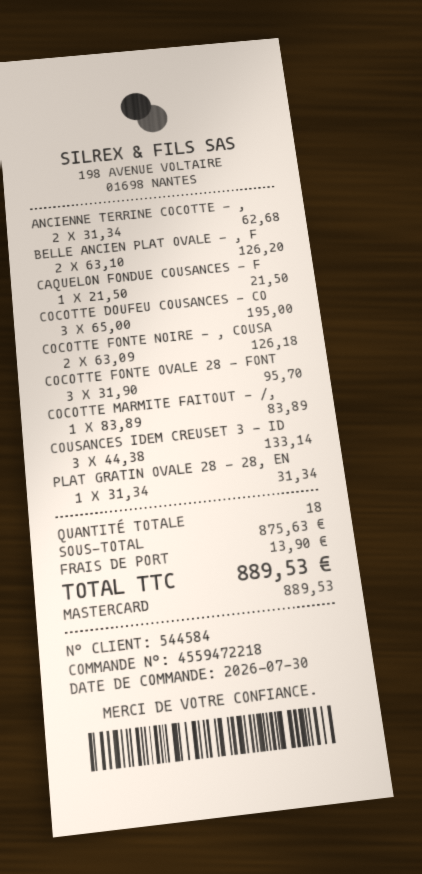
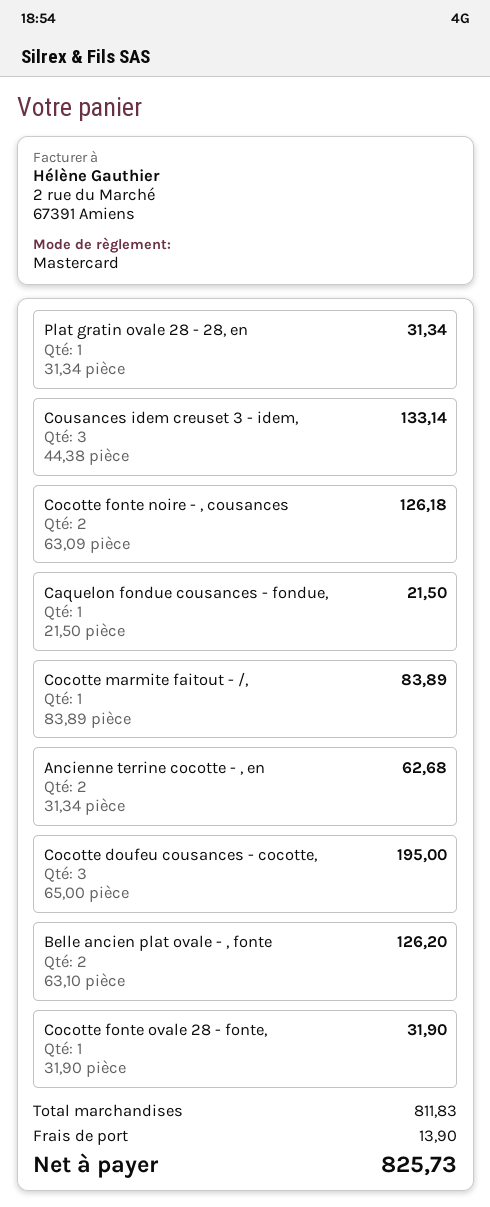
COCOTTE FONTE OVALE 28 - FONT: 3 x 31.90 = 95.70 -> 1 x 31.90 = 31.90
subtotal: 875.63 -> 811.83
total: 889.53 -> 825.73

